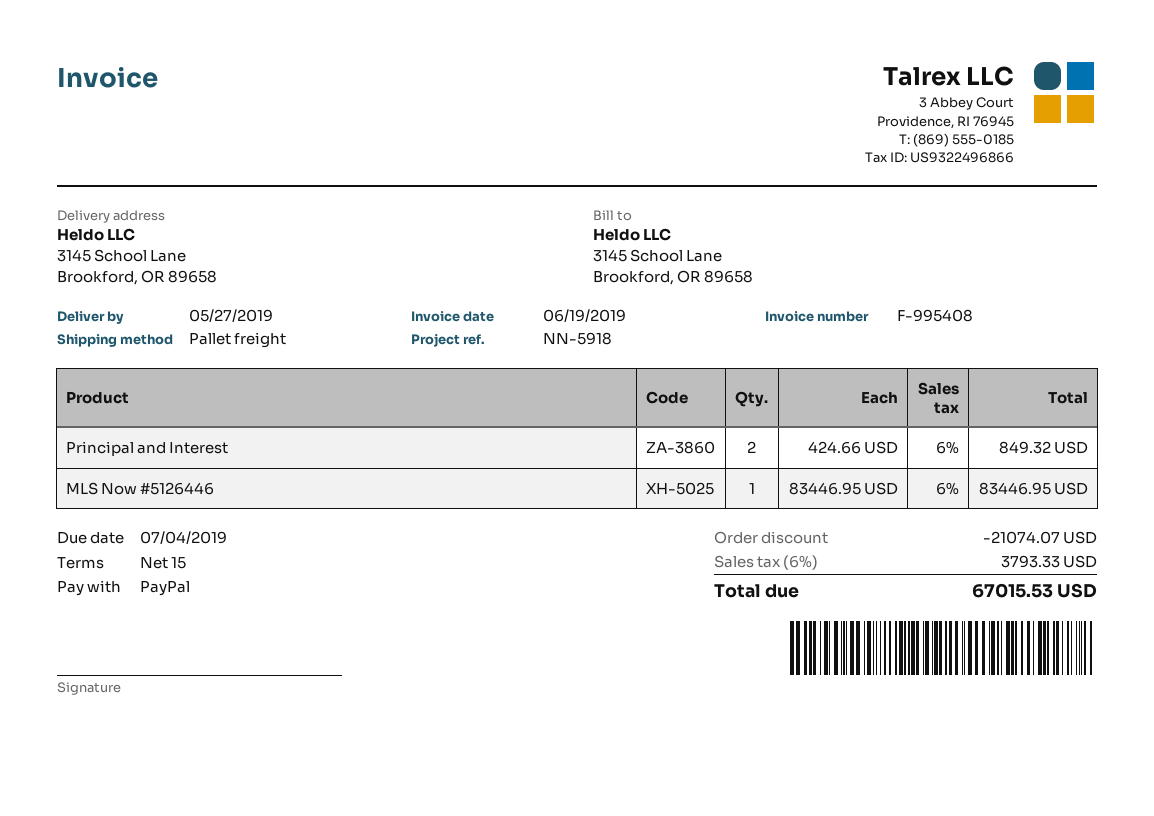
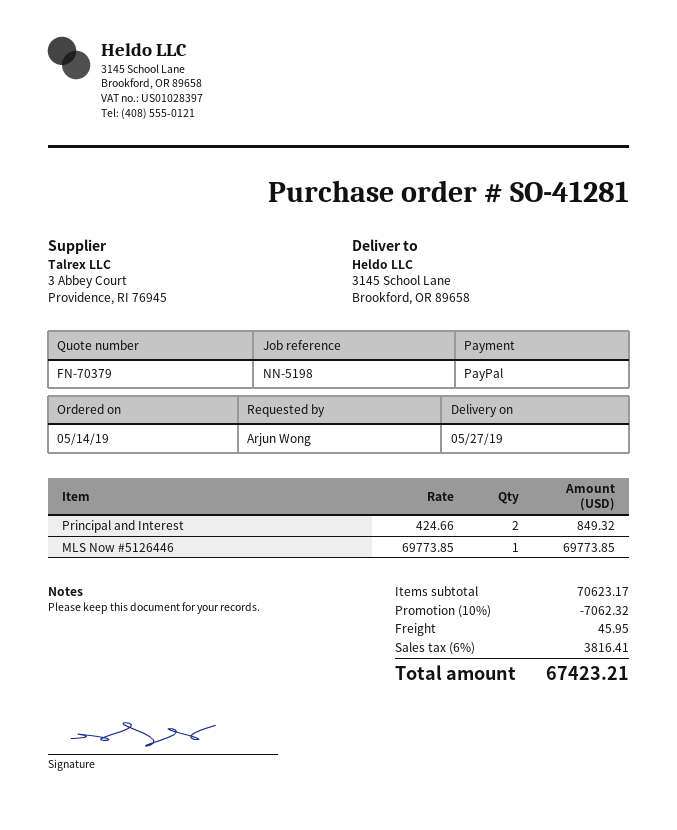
reference: NN-5918 -> NN-5198
MLS Now #5126446: 1 x 83446.95 = 83446.95 -> 1 x 69773.85 = 69773.85
discount: 21074.07 -> 7062.32
shipping: none -> 45.95
tax: 6% = 3793.33 -> 6% = 3816.41
total: 67015.53 -> 67423.21

